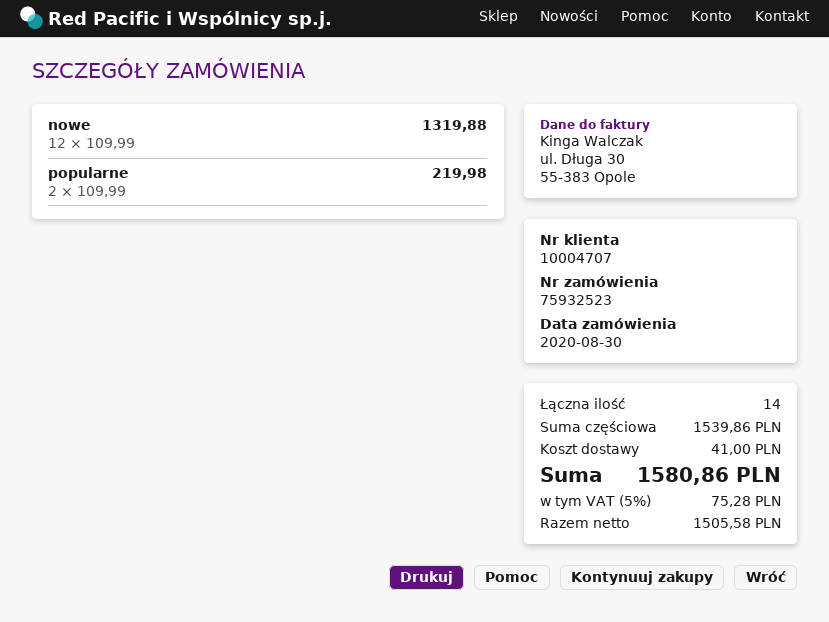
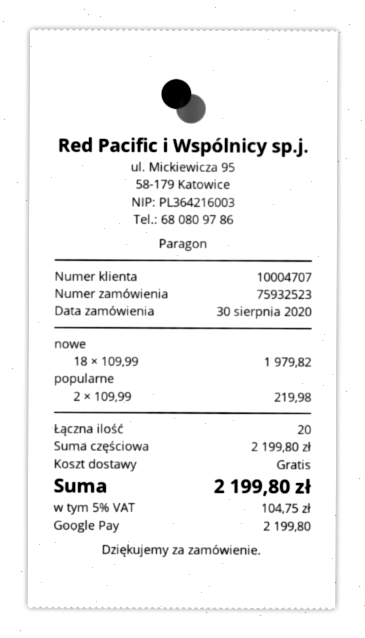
nowe: 12 x 109.99 = 1319.88 -> 18 x 109.99 = 1979.82
total quantity: 14 -> 20
subtotal: 1539.86 -> 2199.80
shipping: 41.00 -> 0.00
tax: 5% = 75.28 -> 5% = 104.75
total: 1580.86 -> 2199.80

